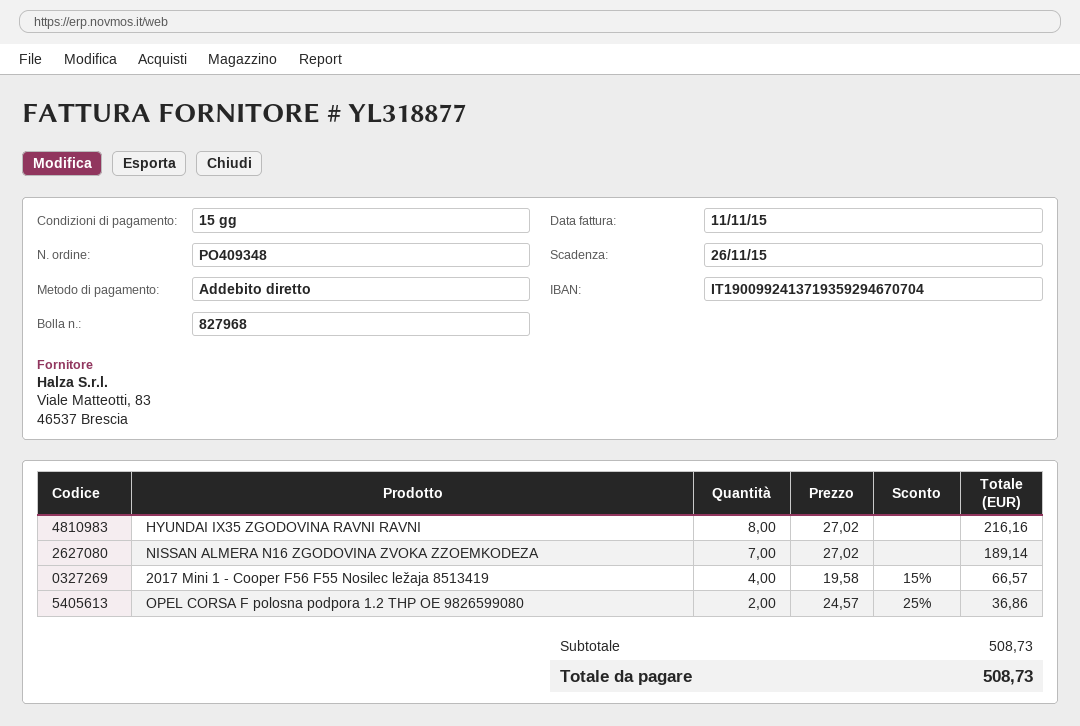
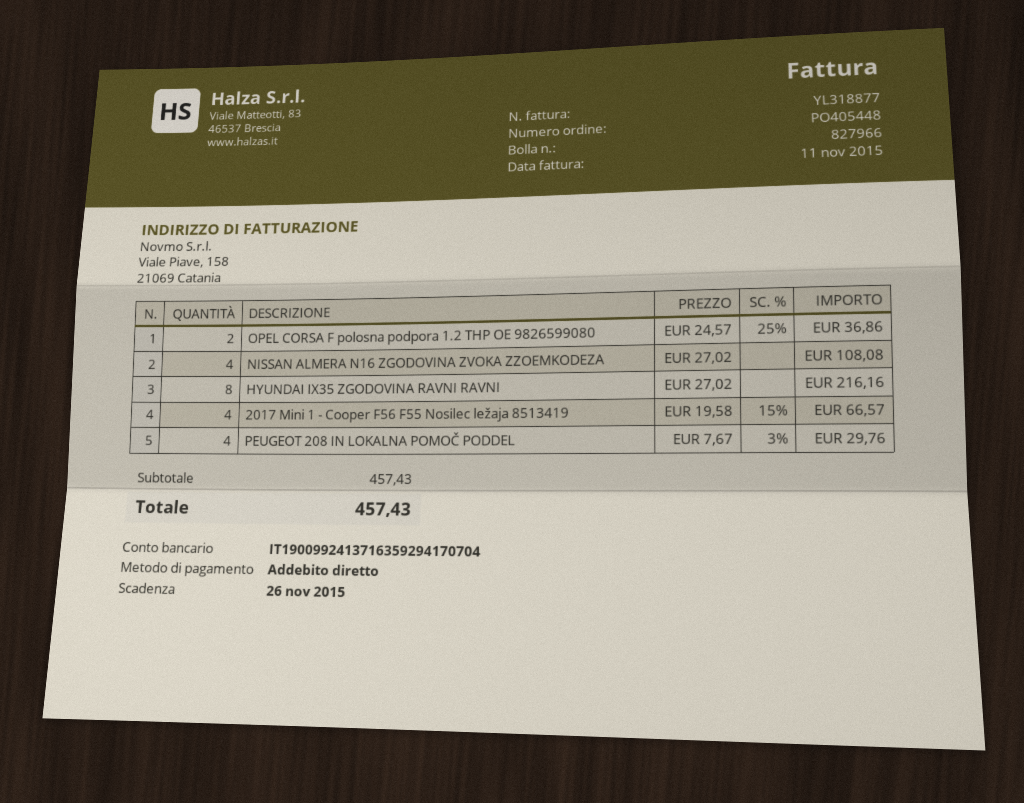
order number: PO409348 -> PO405448
delivery note number: 827968 -> 827966
bank account: IT1900992413719359294670704 -> IT1900992413716359294170704
NISSAN ALMERA N16 ZGODOVINA ZVOKA ZZOEMKODEZA: 7 x 27.02 = 189.14 -> 4 x 27.02 = 108.08
PEUGEOT 208 IN LOKALNA POMOČ PODDEL: none -> 4 x 7.67 - 3% = 29.76
subtotal: 508.73 -> 457.43
total: 508.73 -> 457.43

